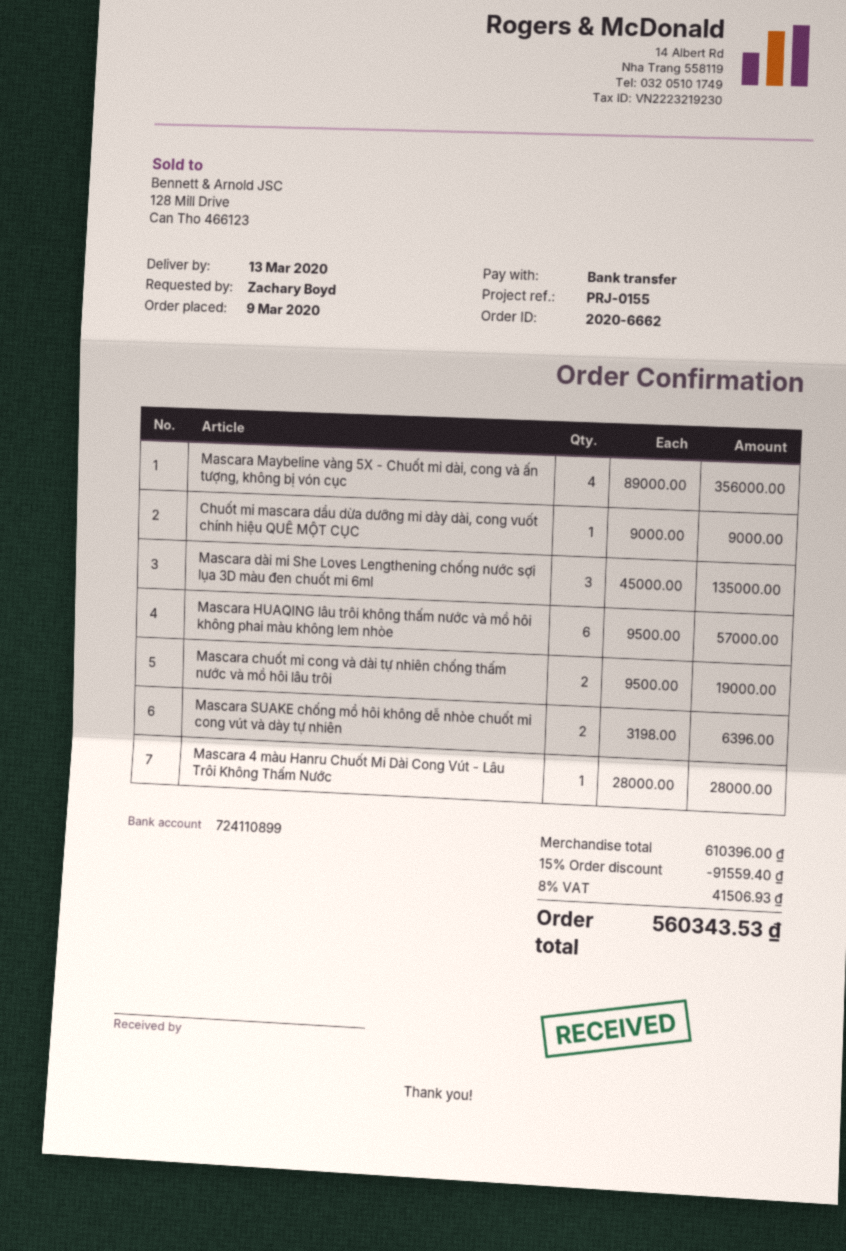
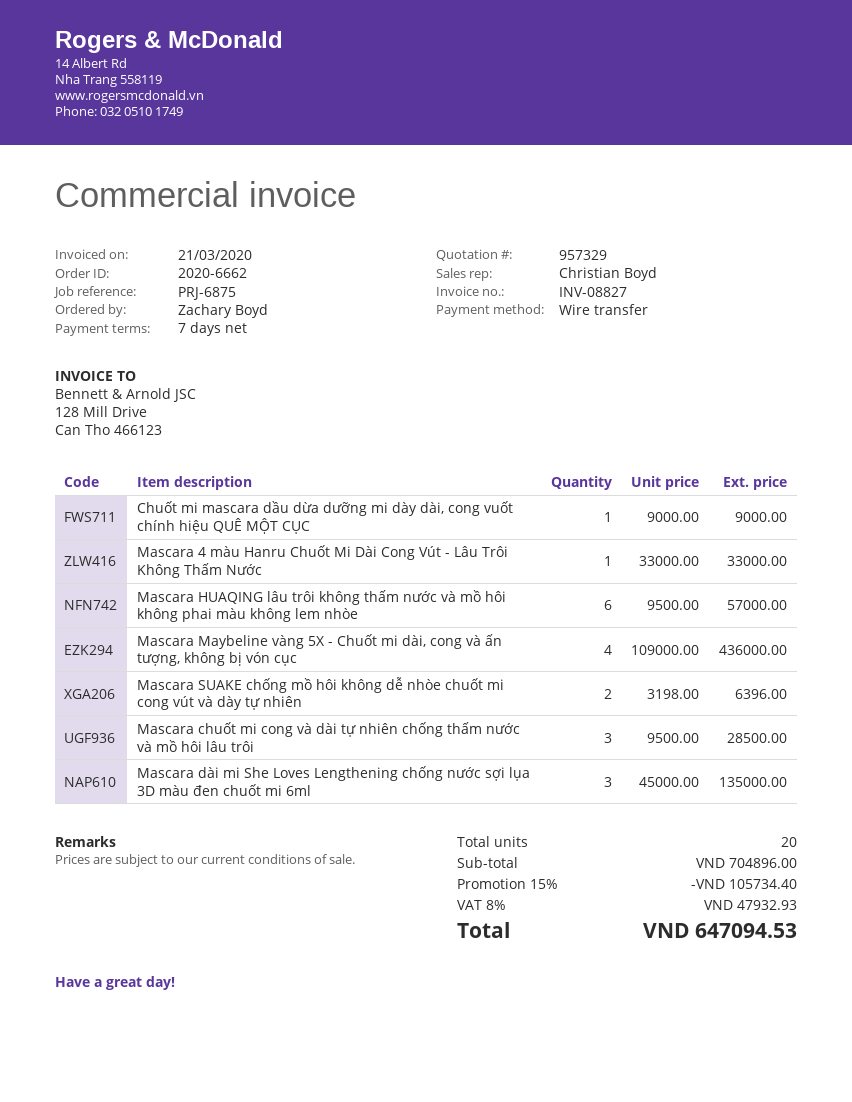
reference: PRJ-0155 -> PRJ-6875
Mascara Maybeline vàng 5X - Chuốt mi dài, cong và ấn tượng, không bị vón cục: 4 x 89000.00 = 356000.00 -> 4 x 109000.00 = 436000.00
Mascara chuốt mi cong và dài tự nhiên chống thấm nước và mồ hôi lâu trôi: 2 x 9500.00 = 19000.00 -> 3 x 9500.00 = 28500.00
Mascara 4 màu Hanru Chuốt Mi Dài Cong Vút - Lâu Trôi Không Thấm Nước: 1 x 28000.00 = 28000.00 -> 1 x 33000.00 = 33000.00
subtotal: 610396.00 -> 704896.00
discount: 15% = 91559.40 -> 15% = 105734.40
tax: 8% = 41506.93 -> 8% = 47932.93
total: 560343.53 -> 647094.53

